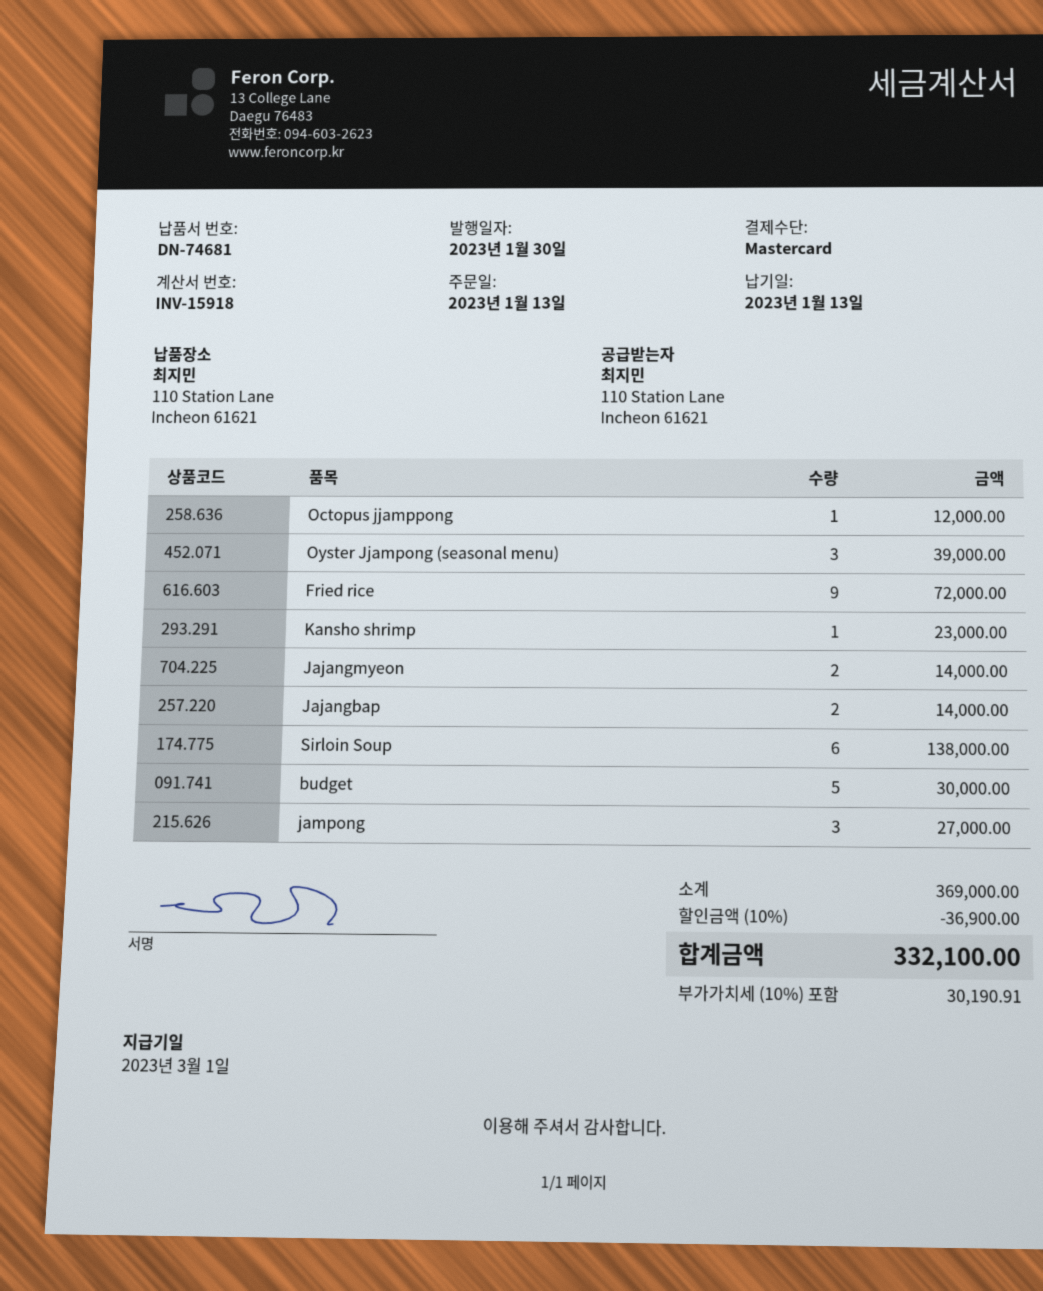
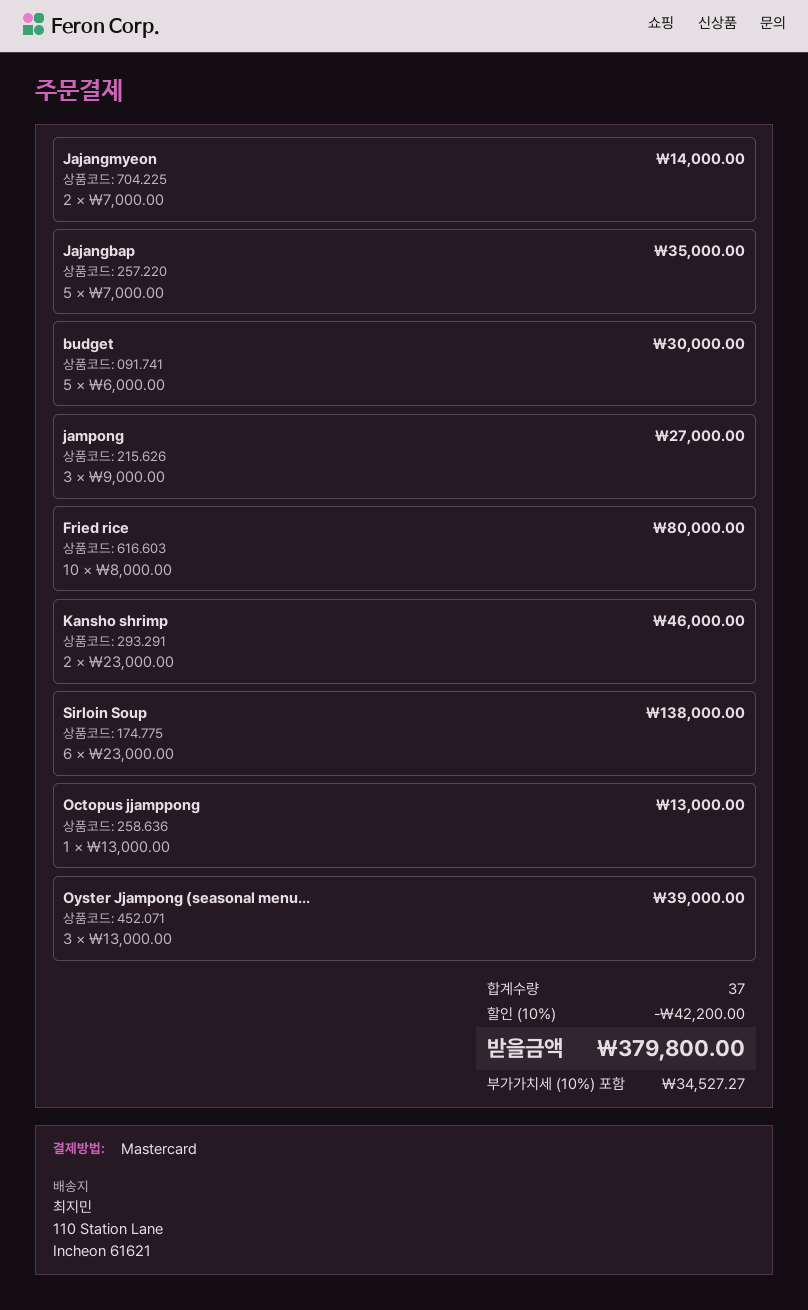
Octopus jjamppong: 1 for 12000.00 -> 1 for 13000.00
Fried rice: 9 for 72000.00 -> 10 for 80000.00
Kansho shrimp: 1 for 23000.00 -> 2 for 46000.00
Jajangbap: 2 for 14000.00 -> 5 for 35000.00
discount: 10% = 36900.00 -> 10% = 42200.00
tax: 10% = 30190.91 -> 10% = 34527.27
total: 332100.00 -> 379800.00

